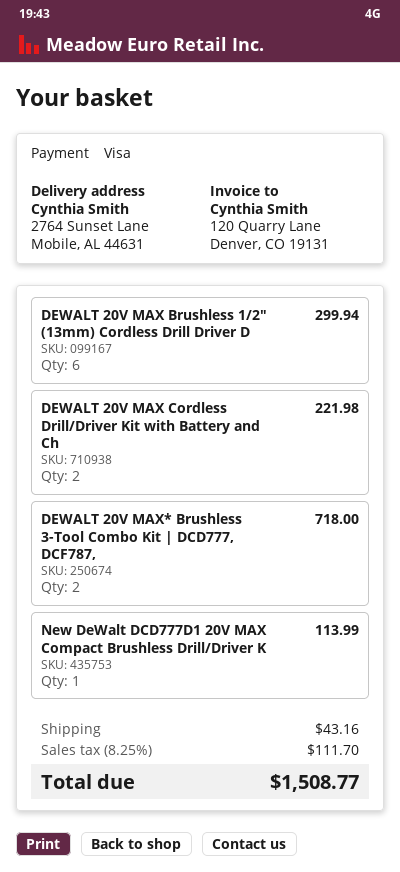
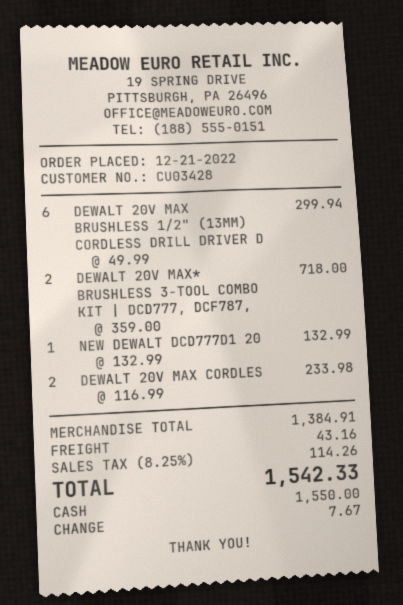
payment method: Visa -> cash
DEWALT 20V MAX Cordless Drill/Driver Kit with Battery and Ch: 2 for 221.98 -> 2 for 233.98
New DeWalt DCD777D1 20V MAX Compact Brushless Drill/Driver K: 1 for 113.99 -> 1 for 132.99
tax: 8.25% = 111.70 -> 8.25% = 114.26
total: 1508.77 -> 1542.33

